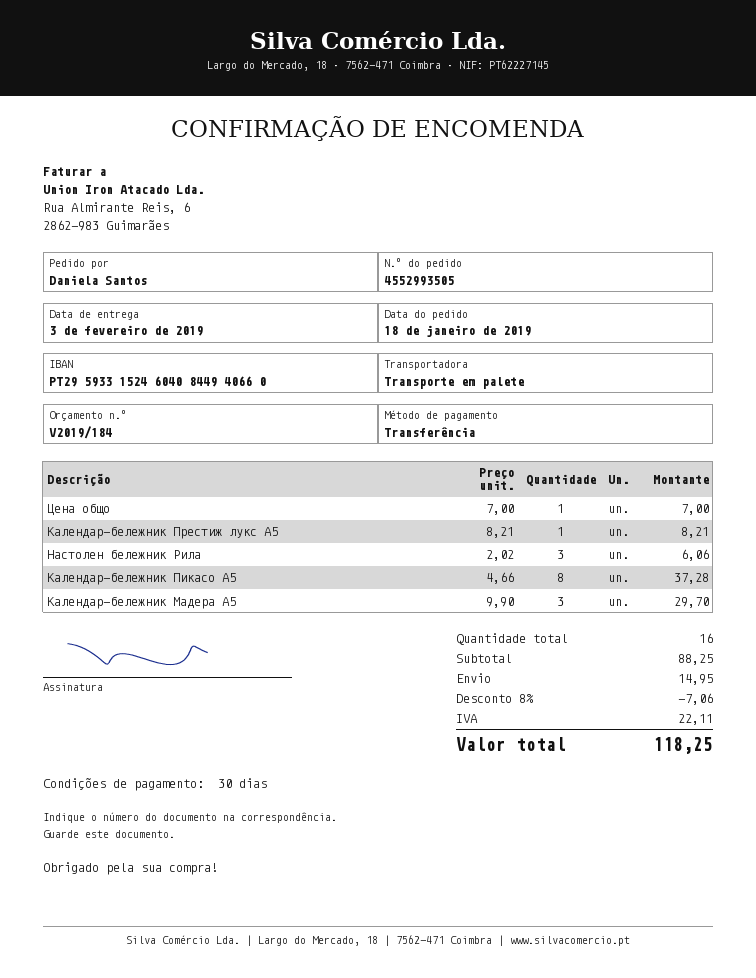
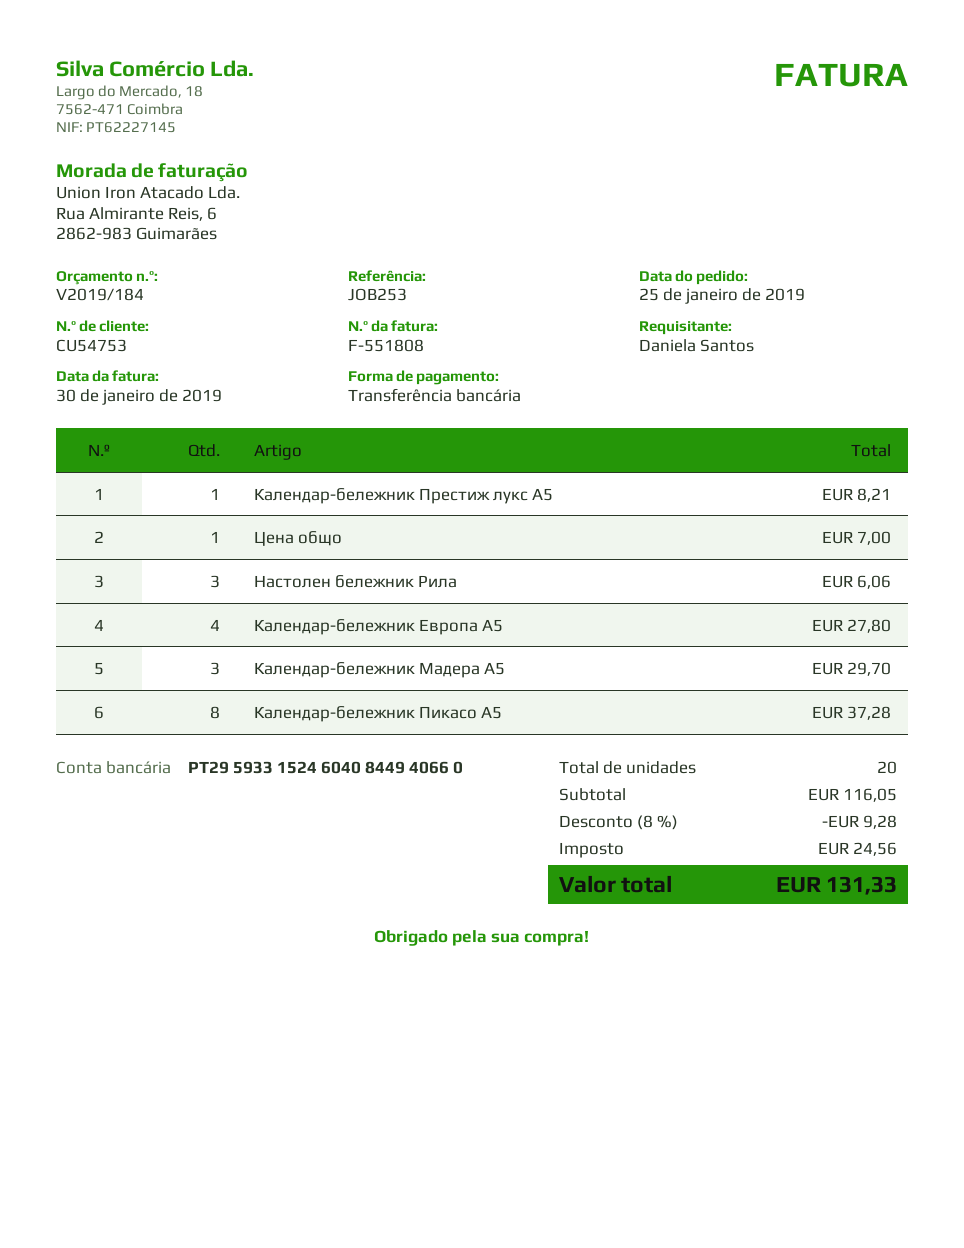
order date: 2019-01-18 -> 2019-01-25
Календар-бележник Европа A5: none -> 4 for 27.80
total quantity: 16 -> 20
subtotal: 88.25 -> 116.05
discount: 8% = 7.06 -> 8% = 9.28
shipping: 14.95 -> none
tax: 22.11 -> 24.56
total: 118.25 -> 131.33

